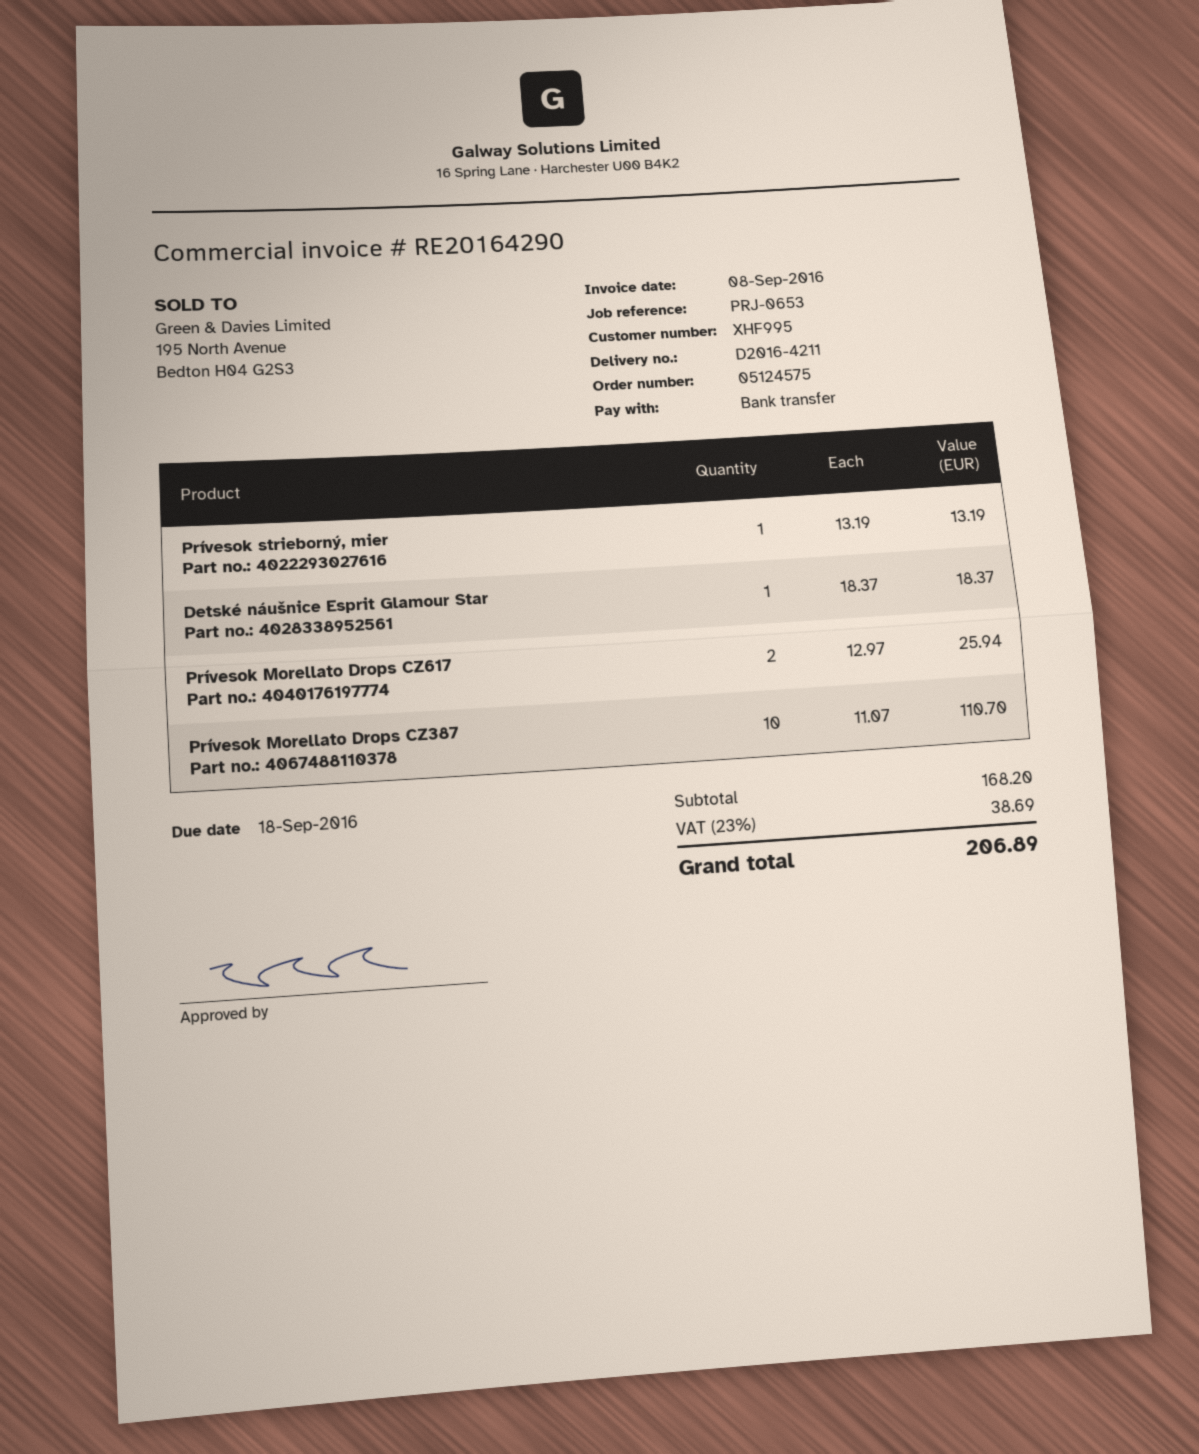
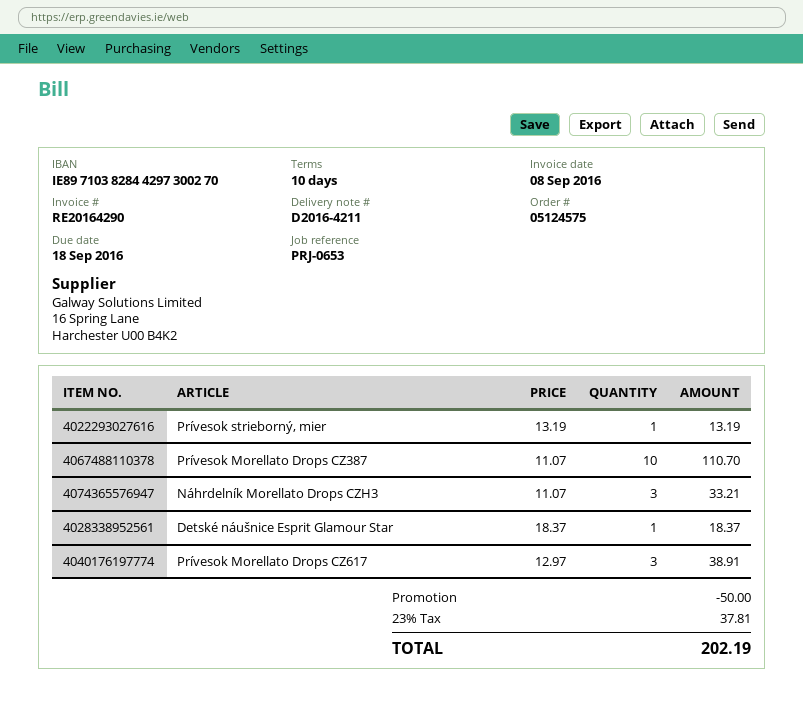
Prívesok Morellato Drops CZ617: 2 x 12.97 = 25.94 -> 3 x 12.97 = 38.91
Náhrdelník Morellato Drops CZH3: none -> 3 x 11.07 = 33.21
discount: none -> 50.00
tax: 23% = 38.69 -> 23% = 37.81
total: 206.89 -> 202.19

